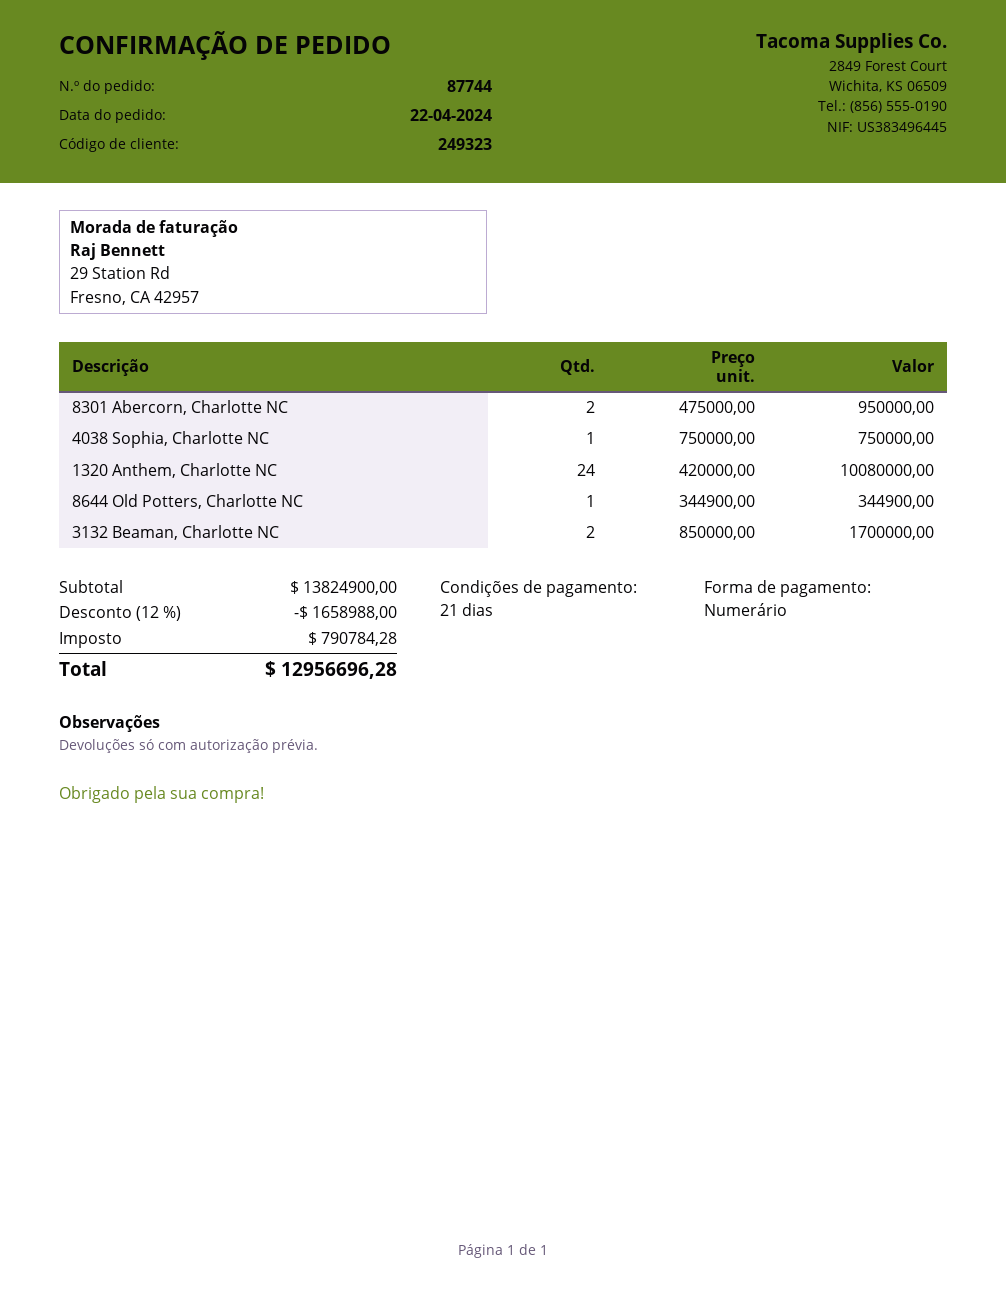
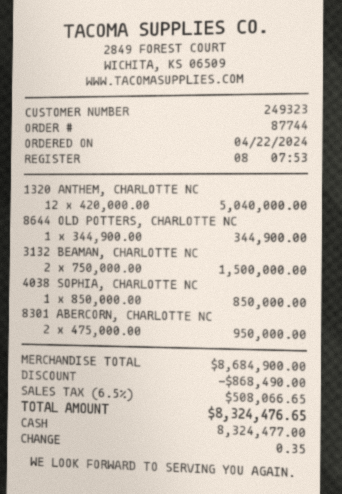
4038 Sophia, Charlotte NC: 1 x 750000.00 = 750000.00 -> 1 x 850000.00 = 850000.00
1320 Anthem, Charlotte NC: 24 x 420000.00 = 10080000.00 -> 12 x 420000.00 = 5040000.00
3132 Beaman, Charlotte NC: 2 x 850000.00 = 1700000.00 -> 2 x 750000.00 = 1500000.00
subtotal: 13824900.00 -> 8684900.00
discount: 1658988.00 -> 868490.00
tax: 790784.28 -> 508066.65
total: 12956696.28 -> 8324476.65

